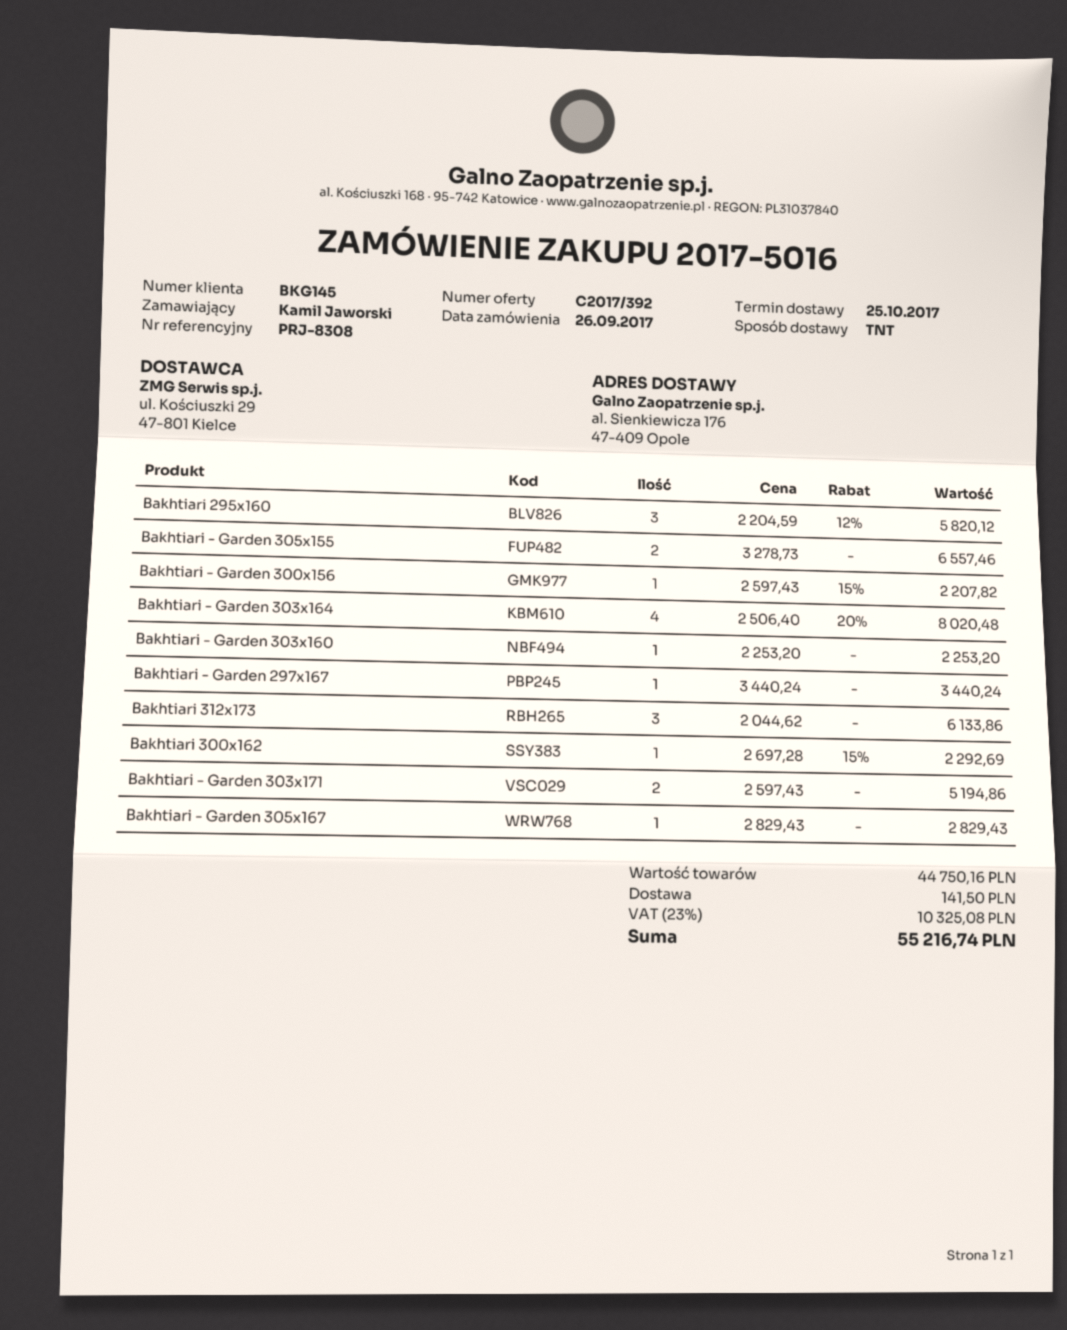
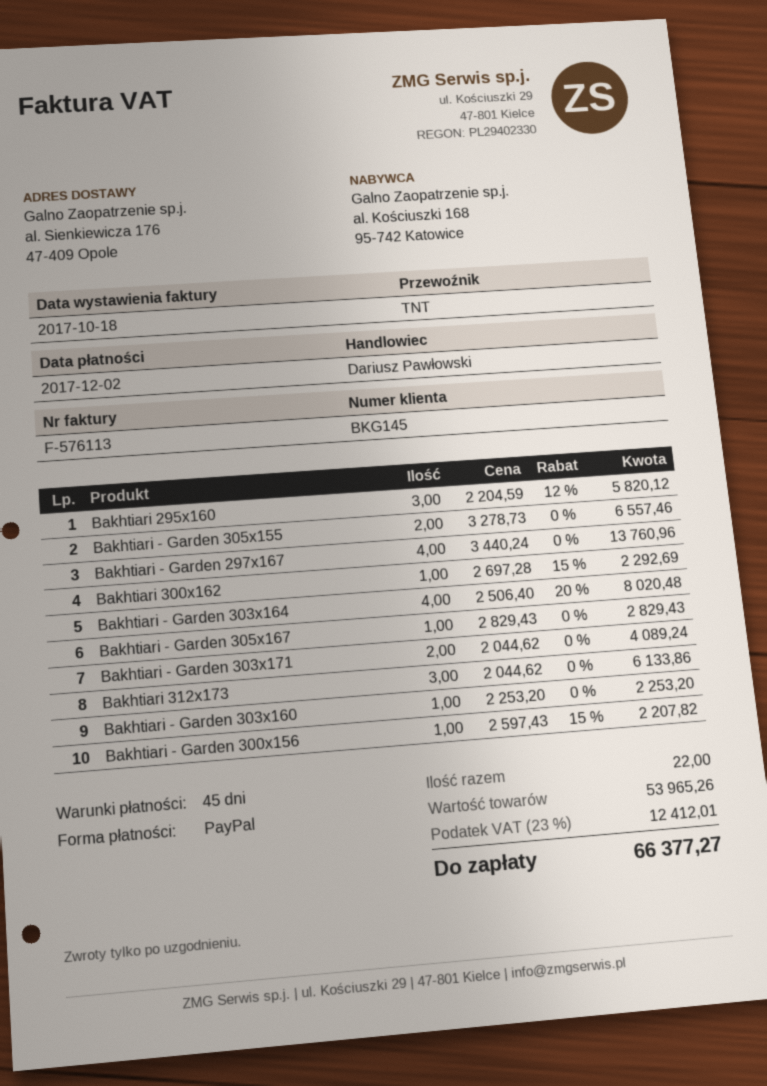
Bakhtiari - Garden 297x167: 1 x 3440.24 = 3440.24 -> 4 x 3440.24 = 13760.96
Bakhtiari - Garden 303x171: 2 x 2597.43 = 5194.86 -> 2 x 2044.62 = 4089.24
subtotal: 44750.16 -> 53965.26
shipping: 141.50 -> none
tax: 23% = 10325.08 -> 23% = 12412.01
total: 55216.74 -> 66377.27

